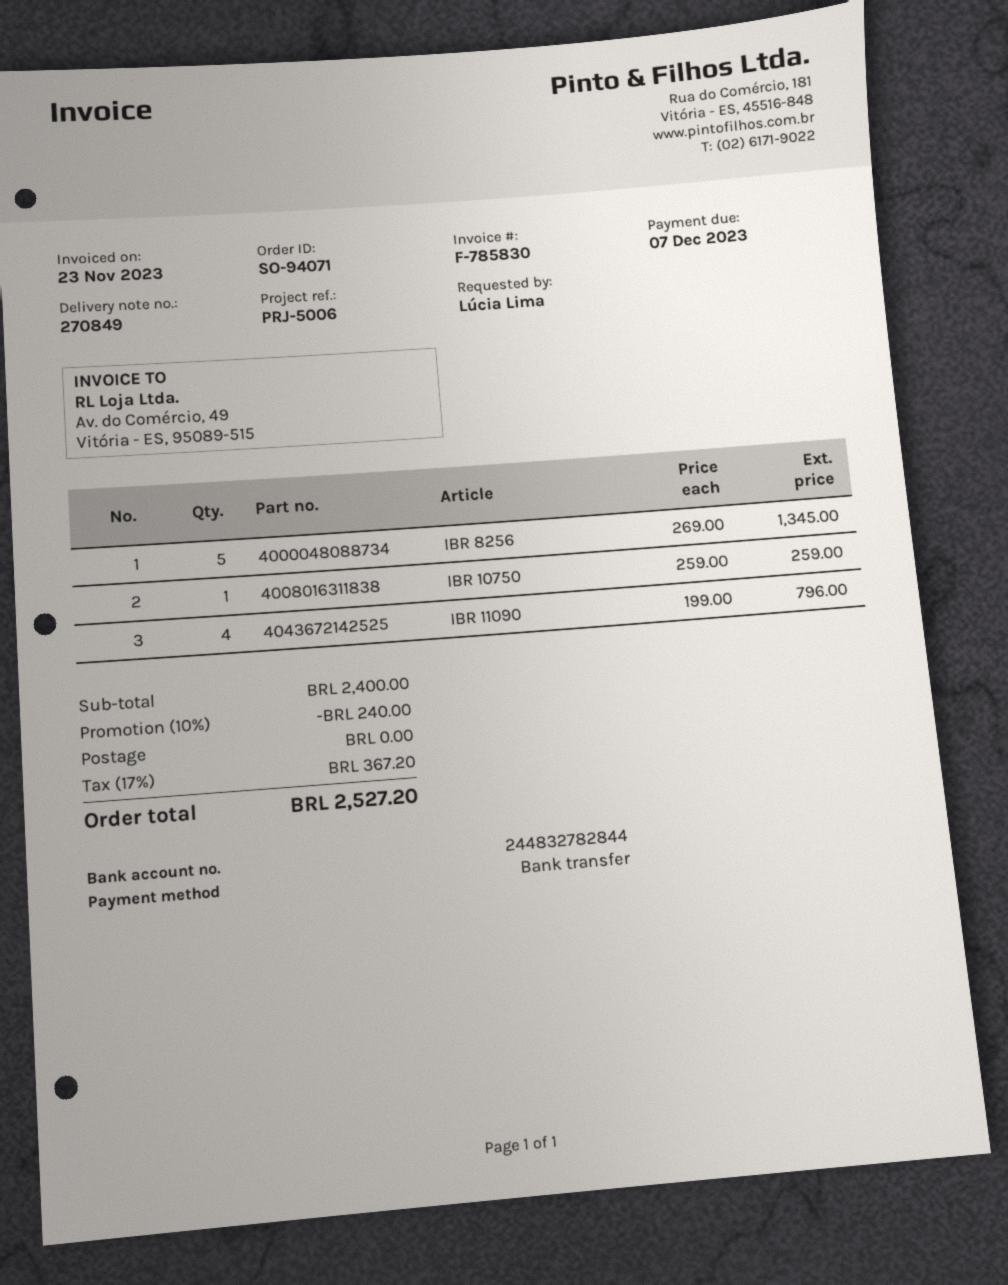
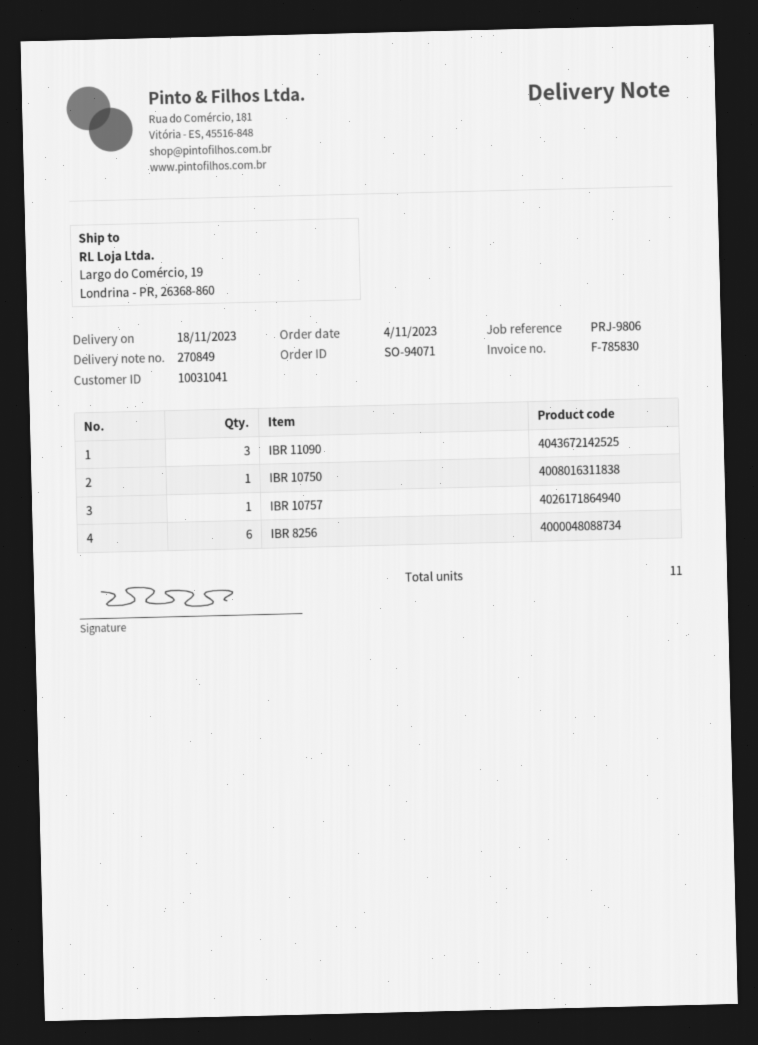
reference: PRJ-5006 -> PRJ-9806
IBR 8256: 5 -> 6
IBR 11090: 4 -> 3
IBR 10757: none -> 1

